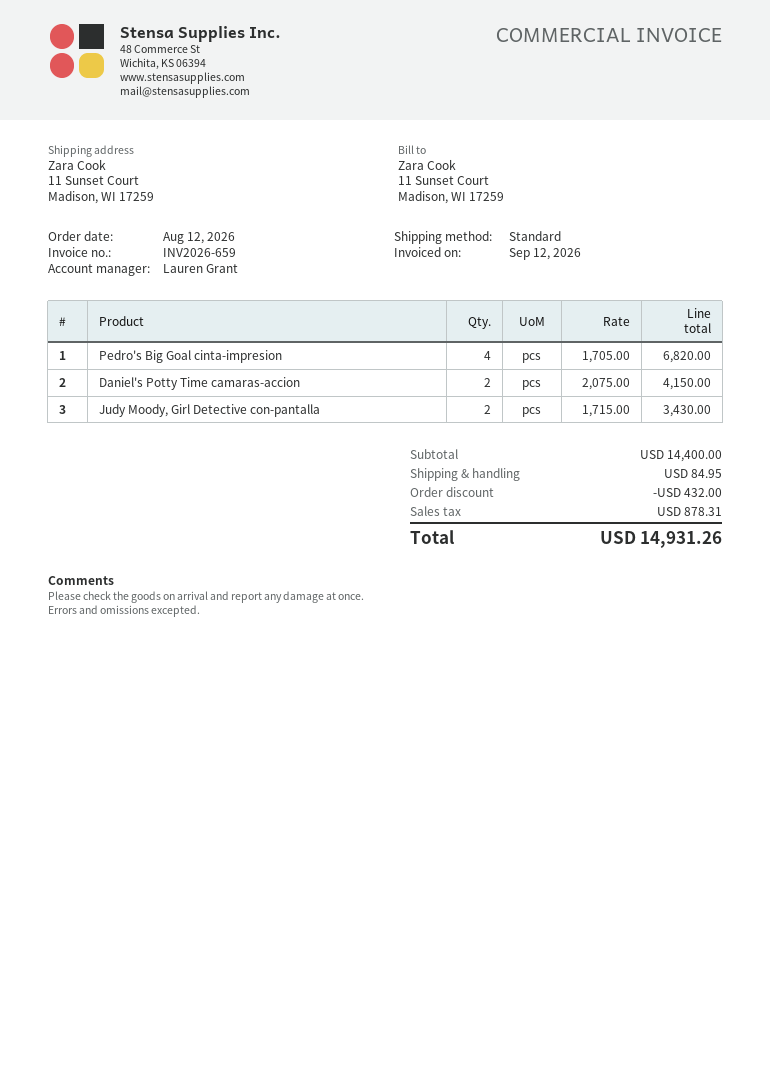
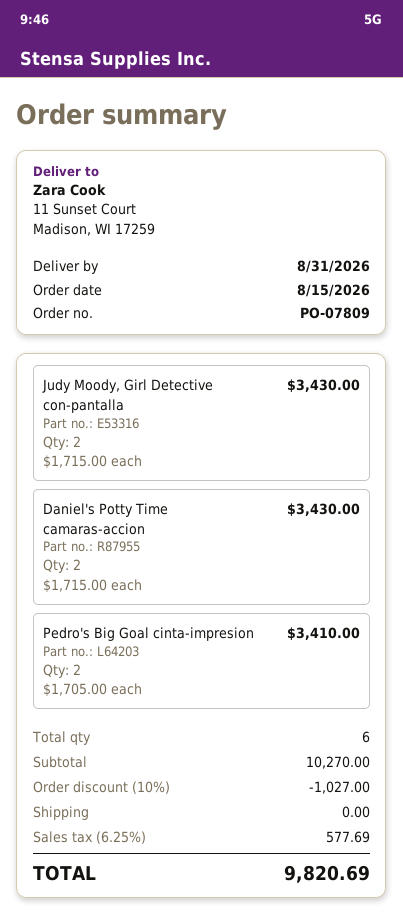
order date: 2026-08-12 -> 2026-08-15
Pedro's Big Goal cinta-impresion: 4 x 1705.00 = 6820.00 -> 2 x 1705.00 = 3410.00
Daniel's Potty Time camaras-accion: 2 x 2075.00 = 4150.00 -> 2 x 1715.00 = 3430.00
subtotal: 14400.00 -> 10270.00
discount: 432.00 -> 1027.00
shipping: 84.95 -> 0.00
tax: 878.31 -> 577.69
total: 14931.26 -> 9820.69

